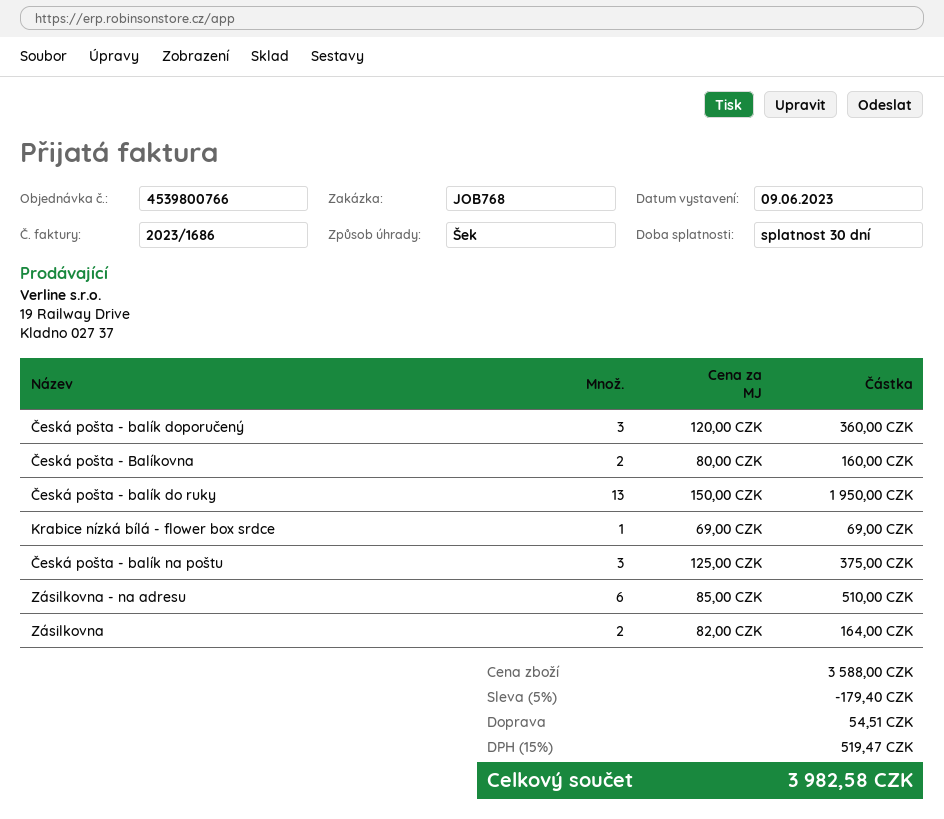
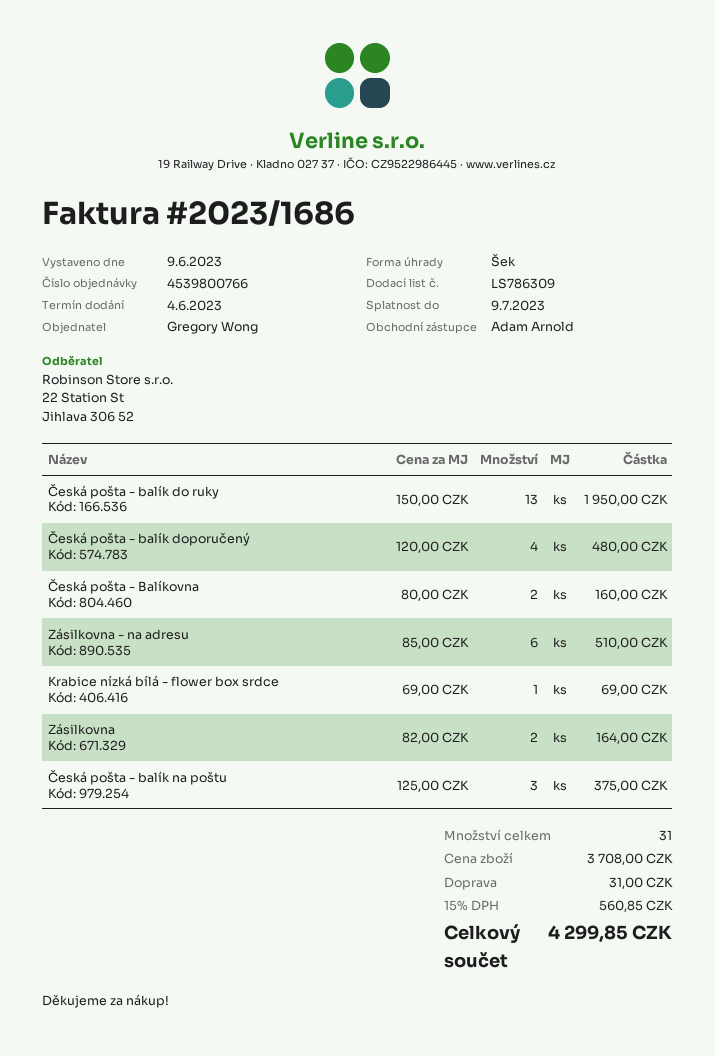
Česká pošta - balík doporučený: 3 x 120.00 = 360.00 -> 4 x 120.00 = 480.00
subtotal: 3588.00 -> 3708.00
discount: 5% = 179.40 -> none
shipping: 54.51 -> 31.00
tax: 15% = 519.47 -> 15% = 560.85
total: 3982.58 -> 4299.85

